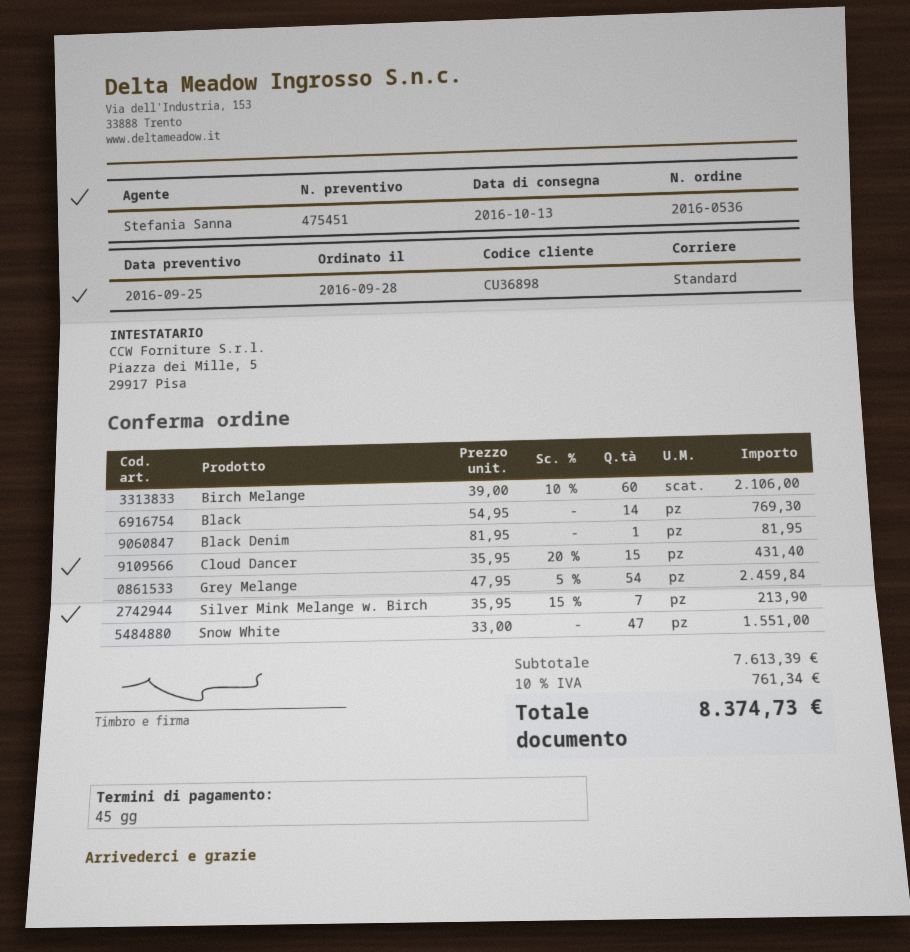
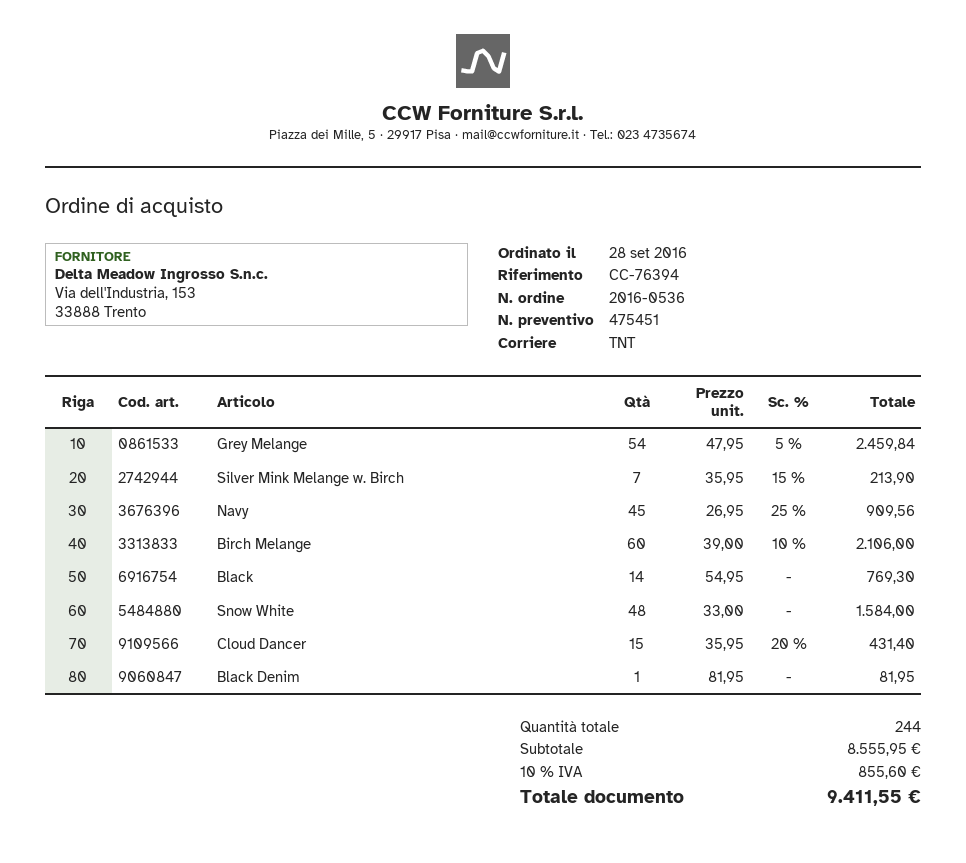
shipping method: standard -> TNT
Snow White: 47 x 33.00 = 1551.00 -> 48 x 33.00 = 1584.00
Navy: none -> 45 x 26.95 - 25% = 909.56
subtotal: 7613.39 -> 8555.95
tax: 10% = 761.34 -> 10% = 855.60
total: 8374.73 -> 9411.55

